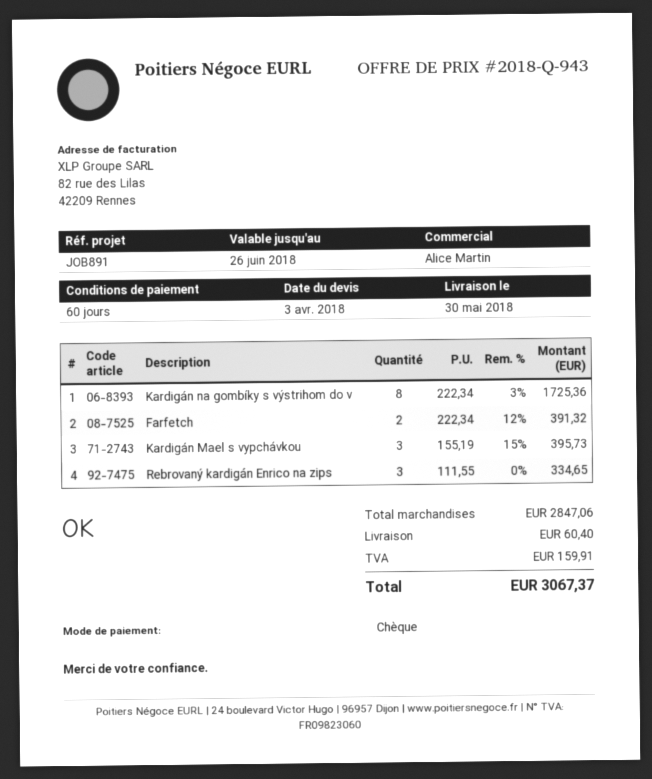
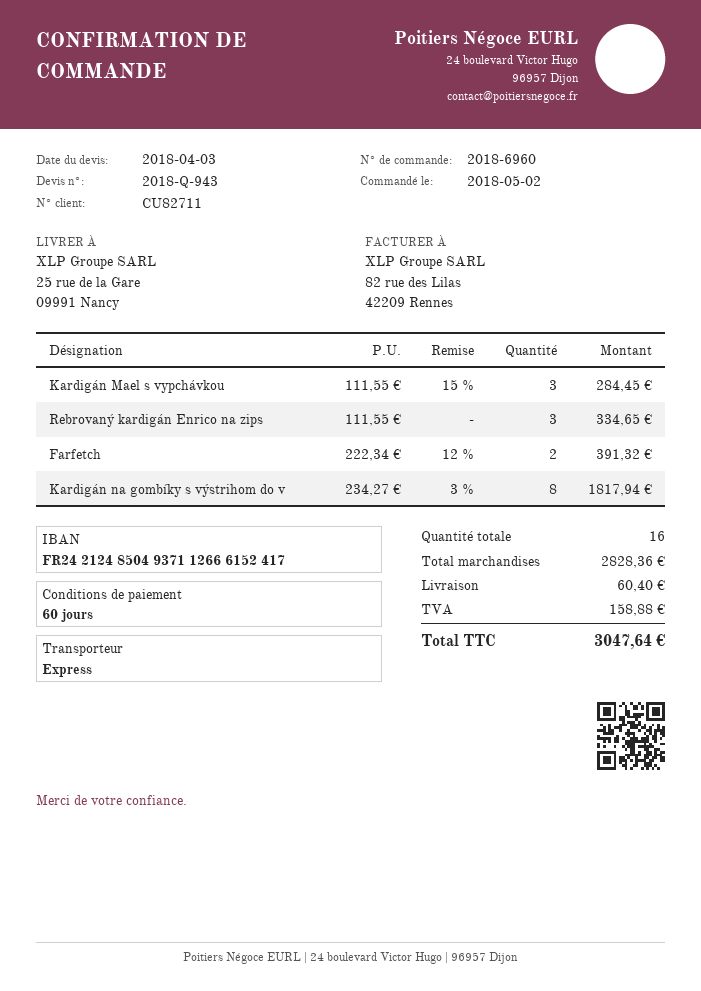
Kardigán na gombíky s výstrihom do v: 8 x 222.34 - 3% = 1725.36 -> 8 x 234.27 - 3% = 1817.94
Kardigán Mael s vypchávkou: 3 x 155.19 - 15% = 395.73 -> 3 x 111.55 - 15% = 284.45
subtotal: 2847.06 -> 2828.36
tax: 159.91 -> 158.88
total: 3067.37 -> 3047.64

